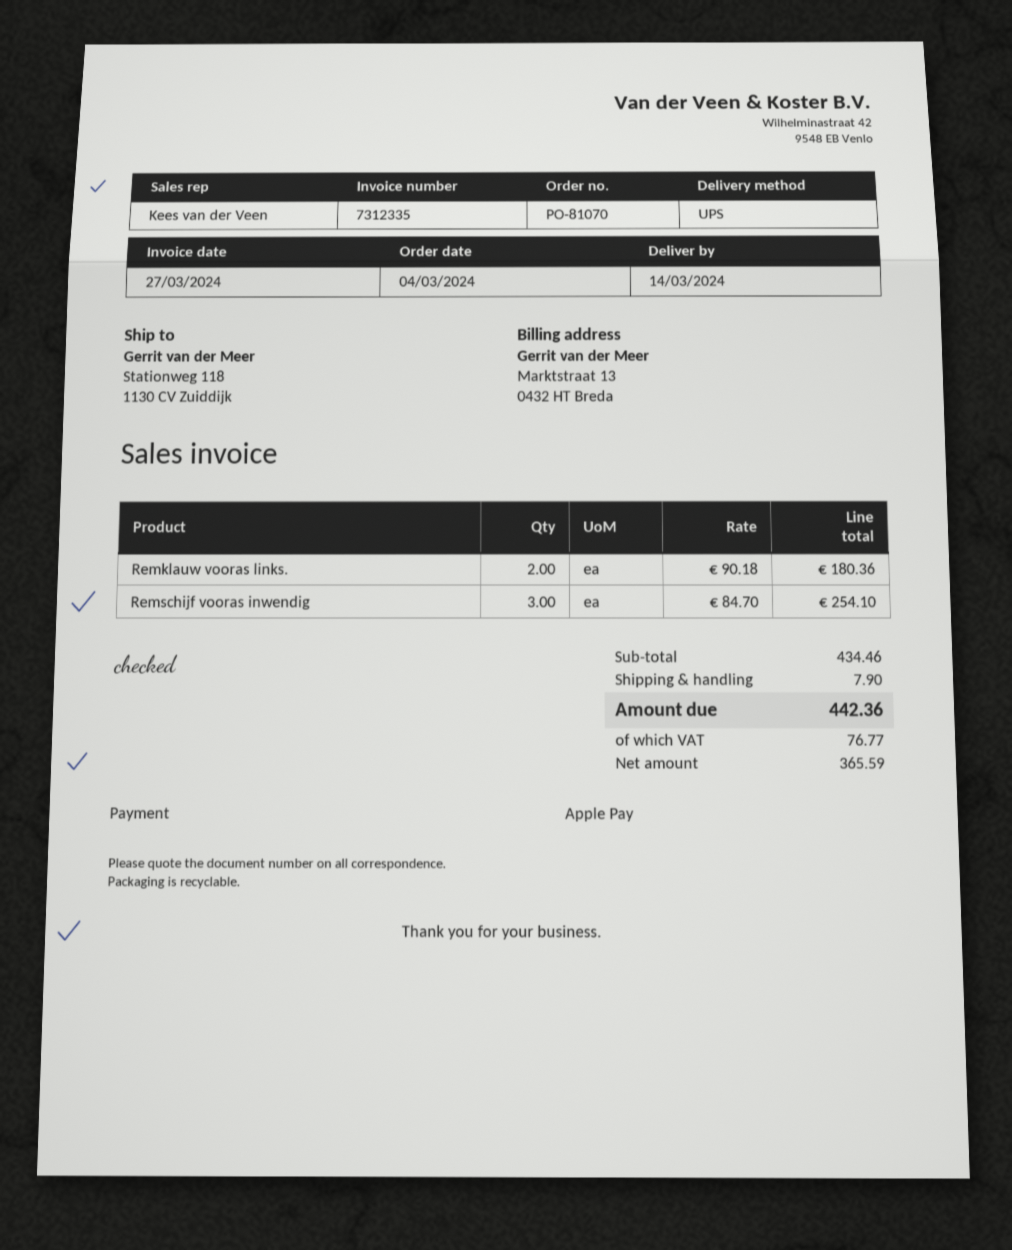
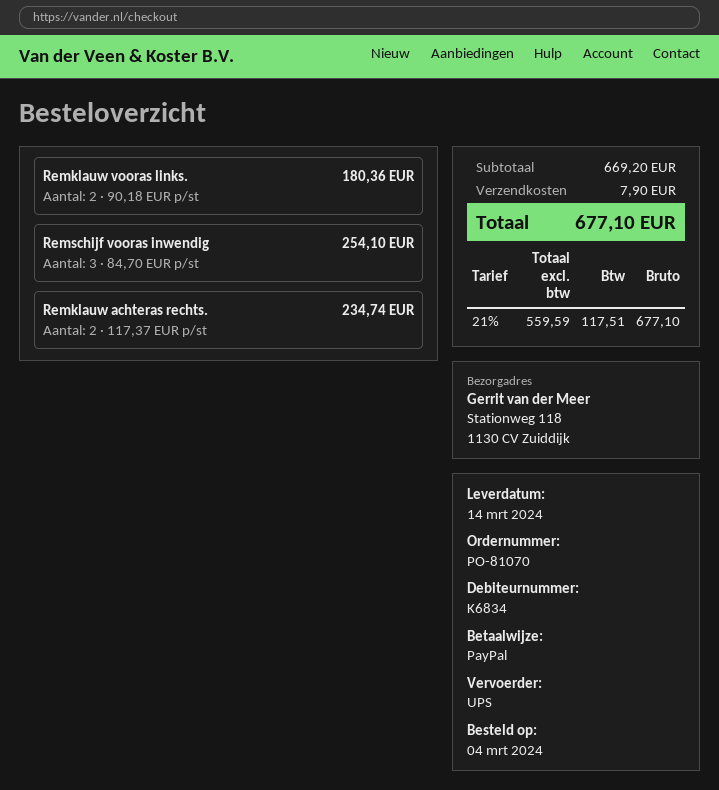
payment method: Apple Pay -> PayPal
Remklauw achteras rechts.: none -> 2 x 117.37 = 234.74
subtotal: 434.46 -> 669.20
net: 365.59 -> 559.59
tax: 76.77 -> 117.51
total: 442.36 -> 677.10

